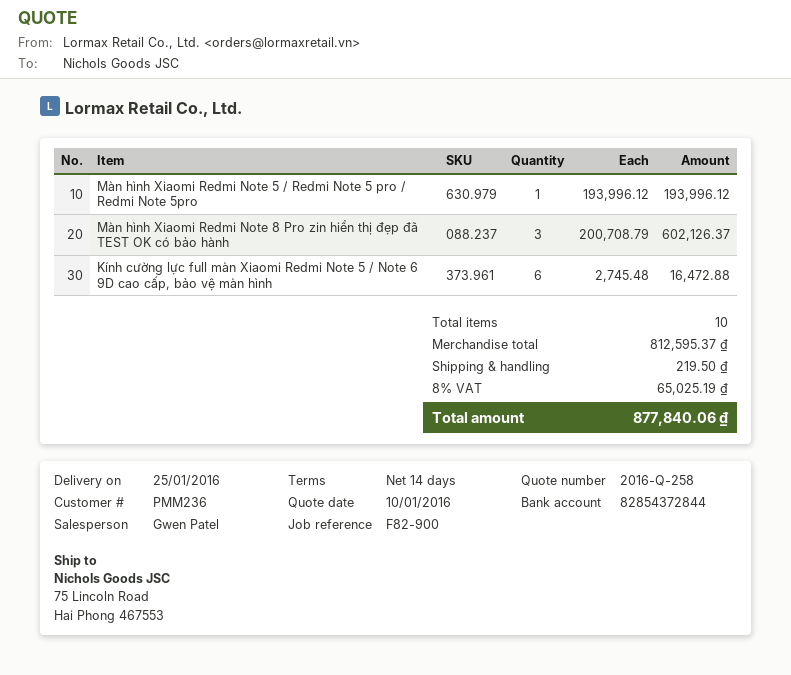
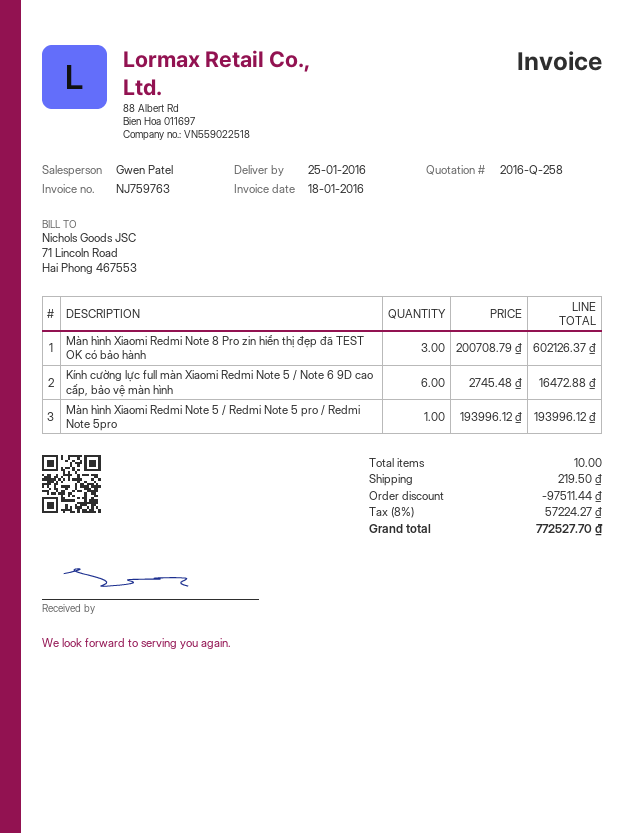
discount: none -> 97511.44
tax: 8% = 65025.19 -> 8% = 57224.27
total: 877840.06 -> 772527.70

